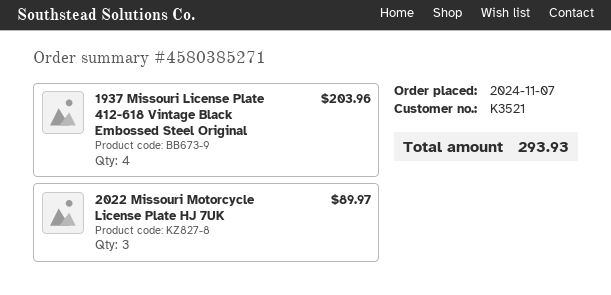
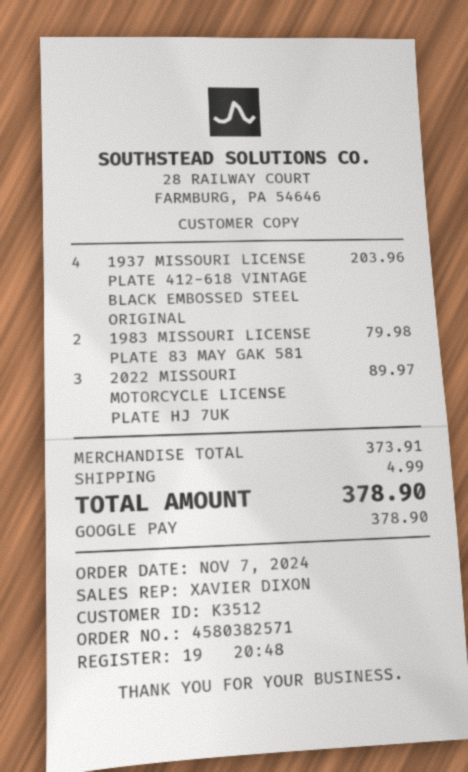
order number: 4580385271 -> 4580382571
customer number: K3521 -> K3512
1983 MISSOURI LICENSE PLATE 83 MAY GAK 581: none -> 2 for 79.98
shipping: none -> 4.99
total: 293.93 -> 378.90

